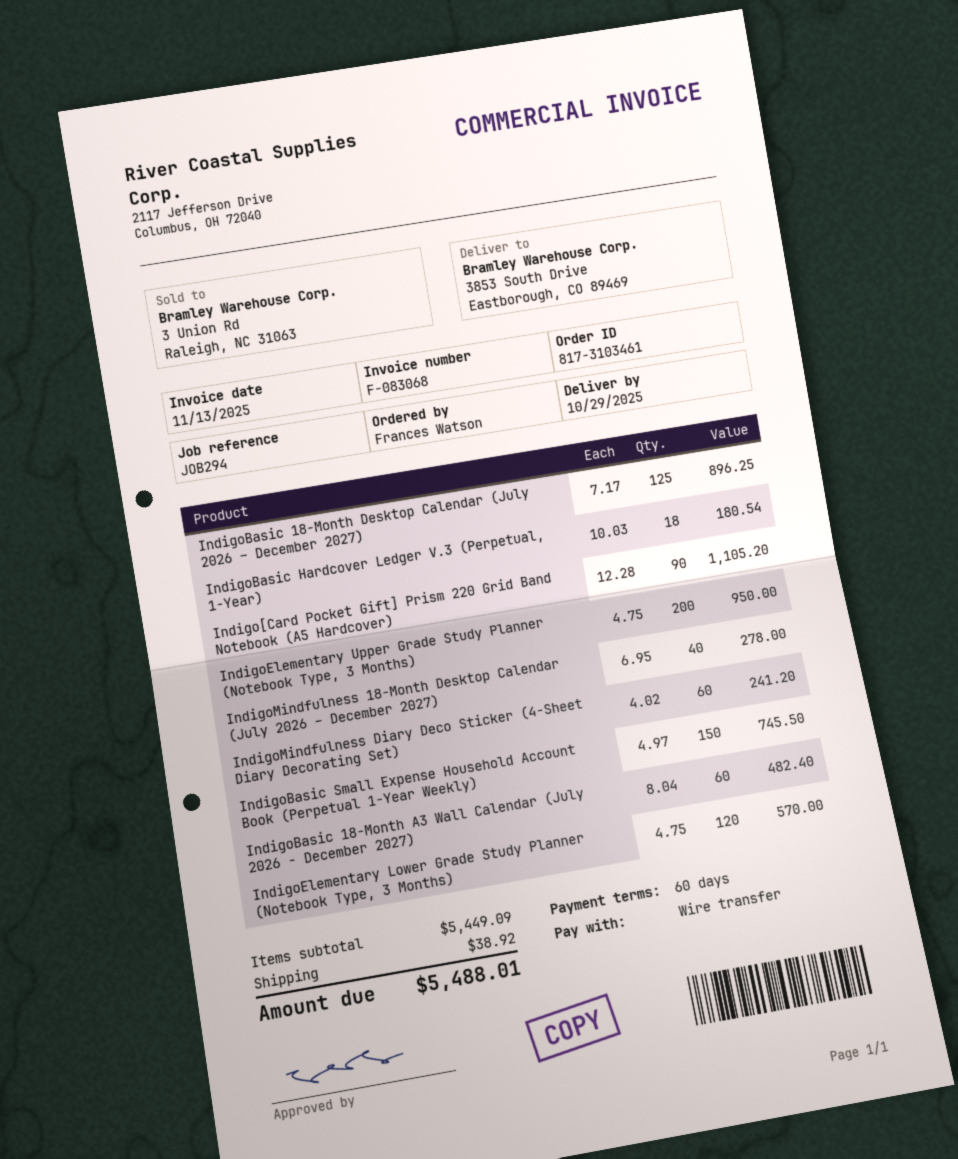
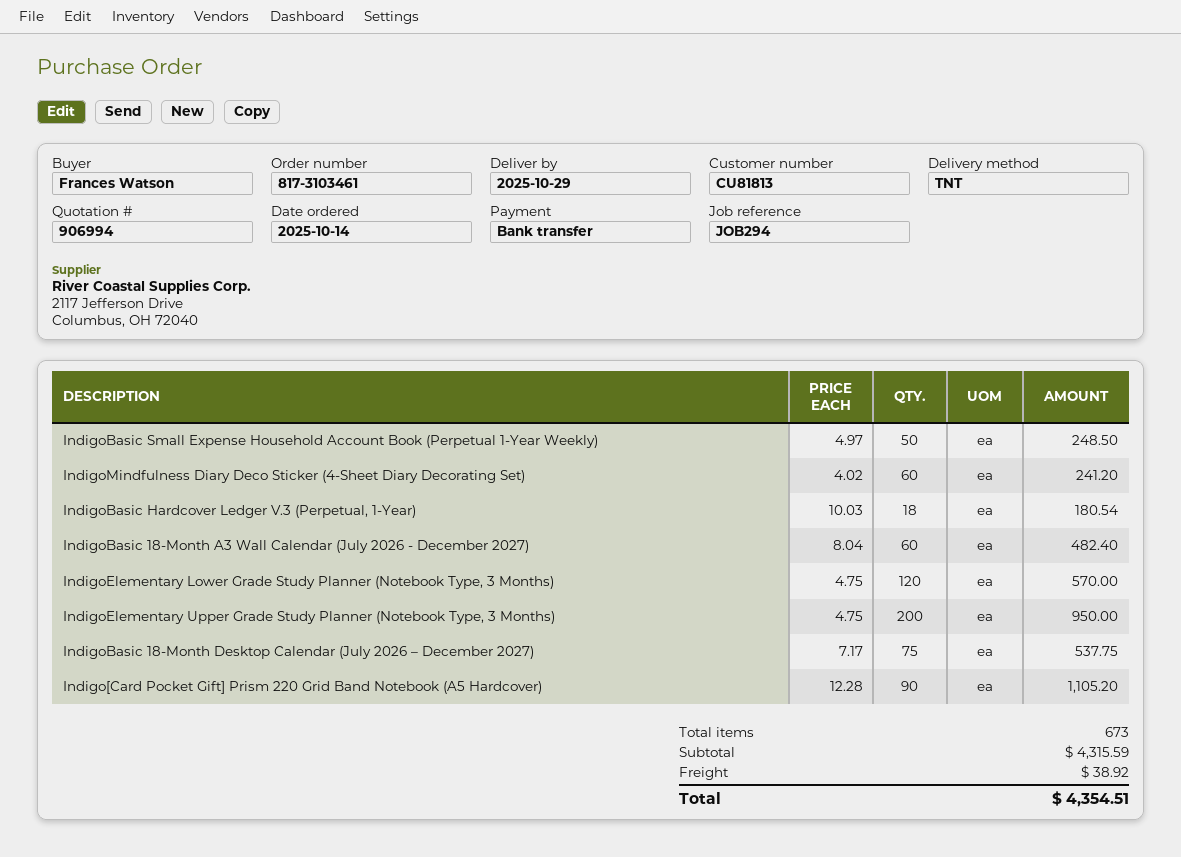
IndigoBasic 18-Month Desktop Calendar (July 2026 – December 2027): 125 x 7.17 = 896.25 -> 75 x 7.17 = 537.75
IndigoMindfulness 18-Month Desktop Calendar (July 2026 – December 2027): 40 x 6.95 = 278.00 -> none
IndigoBasic Small Expense Household Account Book (Perpetual 1-Year Weekly): 150 x 4.97 = 745.50 -> 50 x 4.97 = 248.50
subtotal: 5449.09 -> 4315.59
total: 5488.01 -> 4354.51

